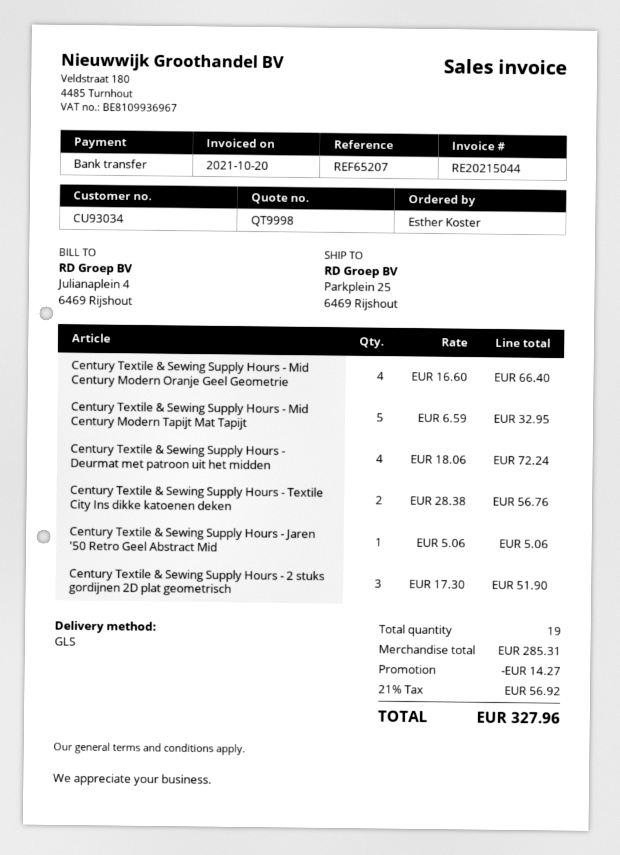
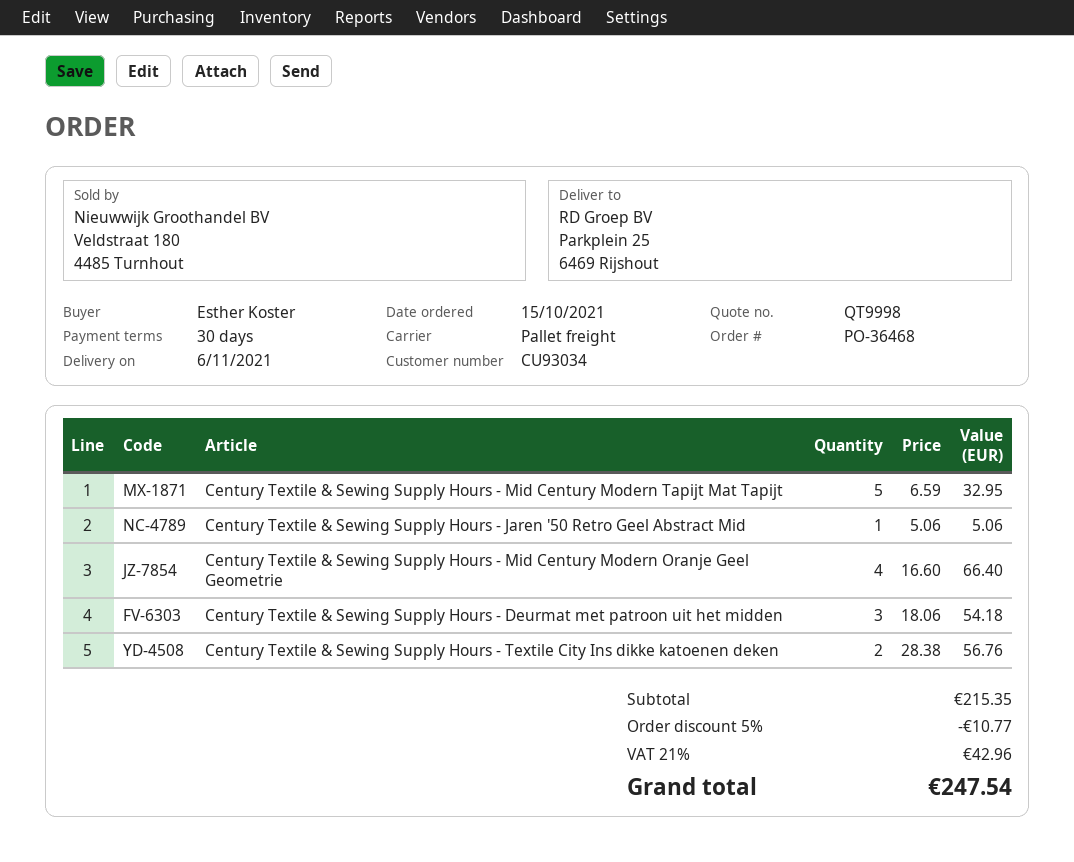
shipping method: GLS -> pallet freight
Century Textile & Sewing Supply Hours - Deurmat met patroon uit het midden: 4 x 18.06 = 72.24 -> 3 x 18.06 = 54.18
Century Textile & Sewing Supply Hours - 2 stuks gordijnen 2D plat geometrisch: 3 x 17.30 = 51.90 -> none
subtotal: 285.31 -> 215.35
discount: 14.27 -> 10.77
tax: 21% = 56.92 -> 21% = 42.96
total: 327.96 -> 247.54

